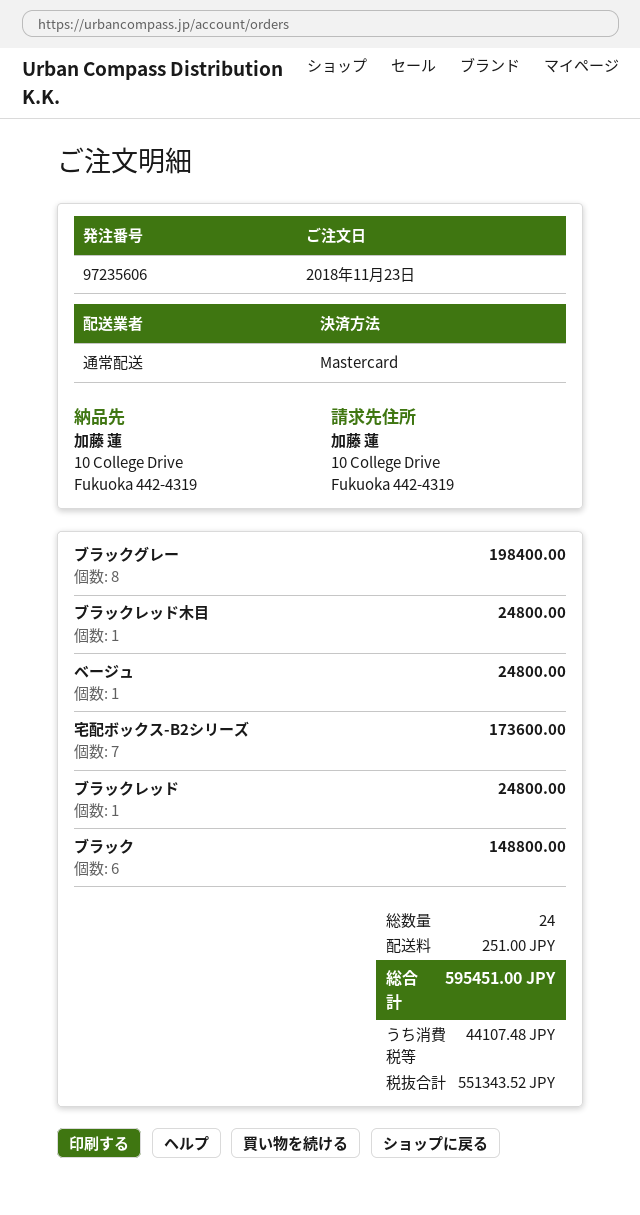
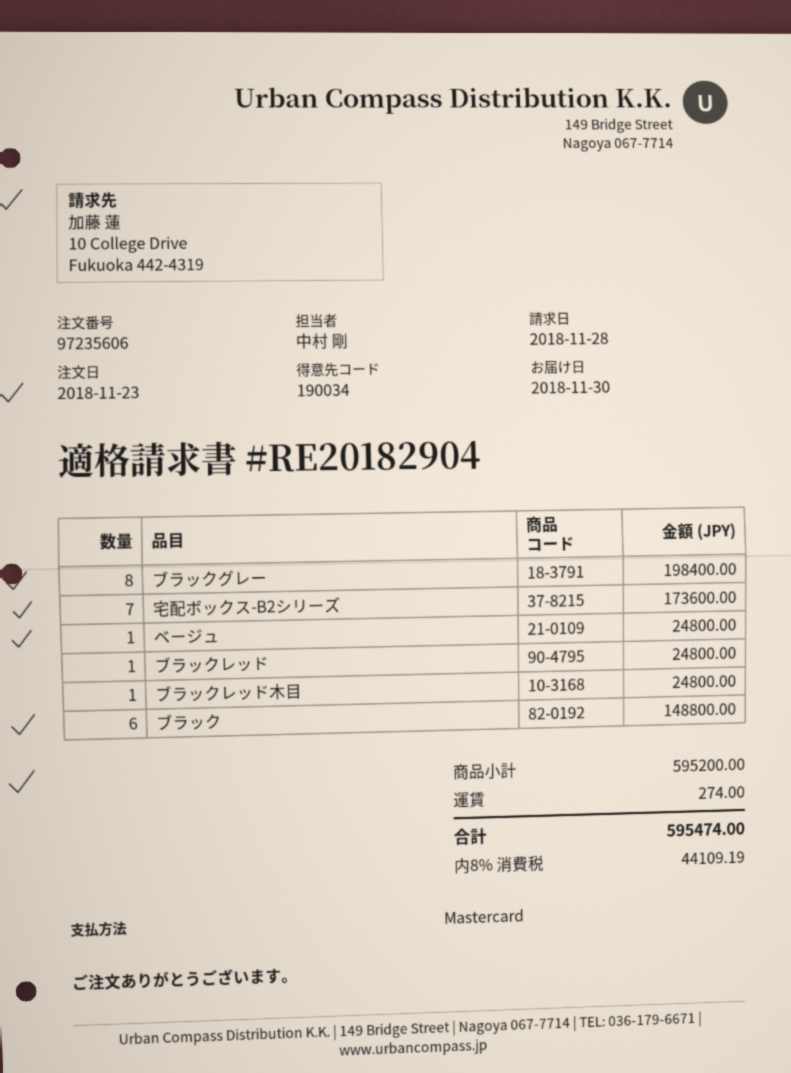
shipping: 251.00 -> 274.00
tax: 44107.48 -> 44109.19
total: 595451.00 -> 595474.00

